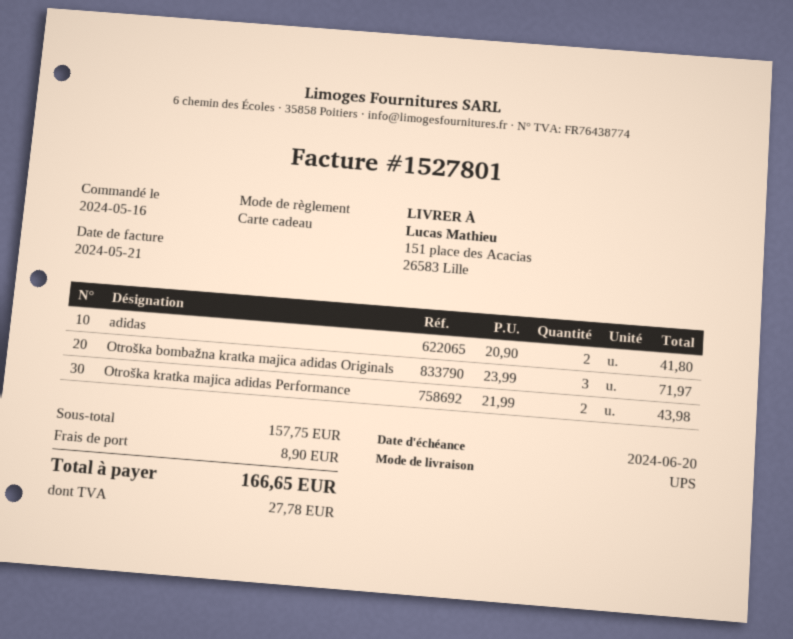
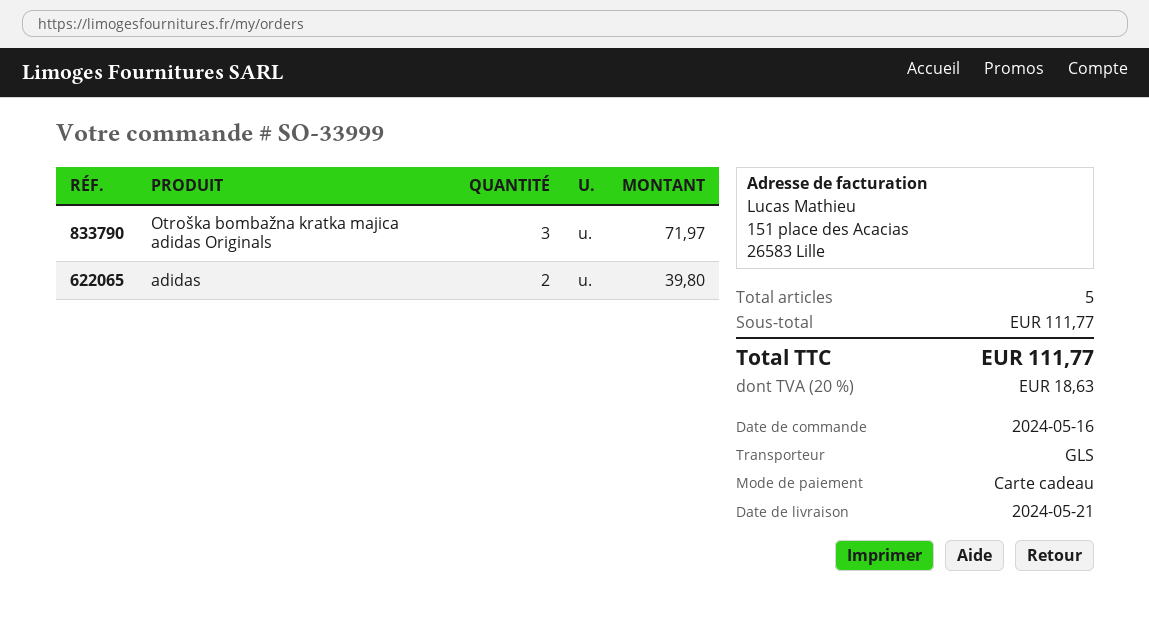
shipping method: UPS -> GLS
adidas: 2 for 41.80 -> 2 for 39.80
Otroška kratka majica adidas Performance: 2 for 43.98 -> none
subtotal: 157.75 -> 111.77
shipping: 8.90 -> none
tax: 27.78 -> 18.63
total: 166.65 -> 111.77

